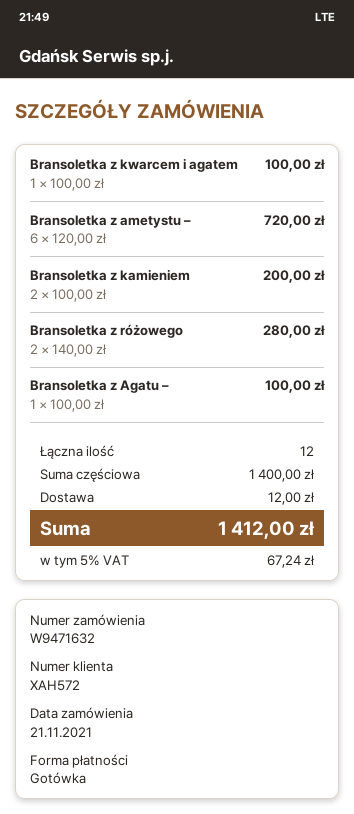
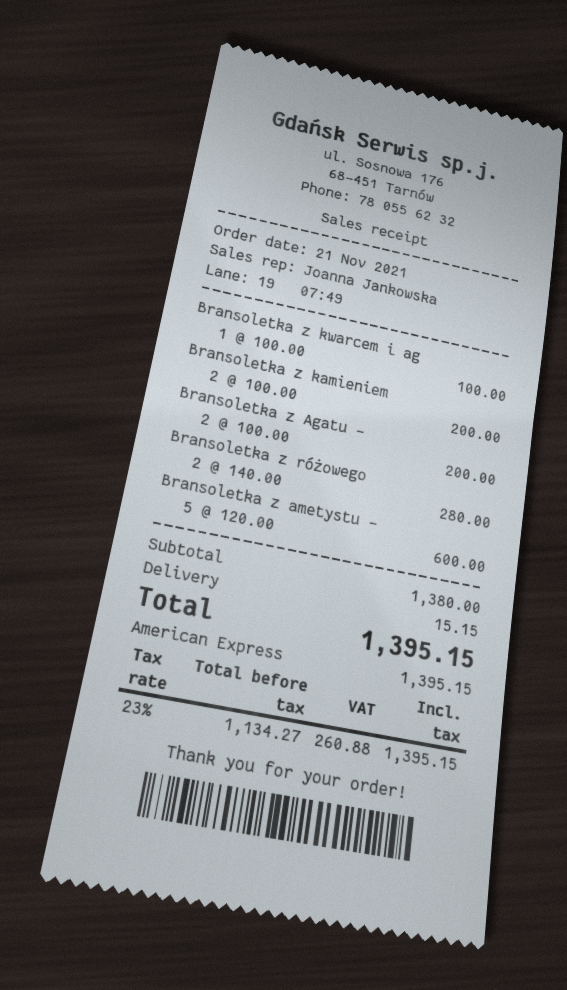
payment method: cash -> American Express
Bransoletka z ametystu –: 6 x 120.00 = 720.00 -> 5 x 120.00 = 600.00
Bransoletka z Agatu –: 1 x 100.00 = 100.00 -> 2 x 100.00 = 200.00
subtotal: 1400.00 -> 1380.00
shipping: 12.00 -> 15.15
tax: 5% = 67.24 -> 23% = 260.88
total: 1412.00 -> 1395.15

